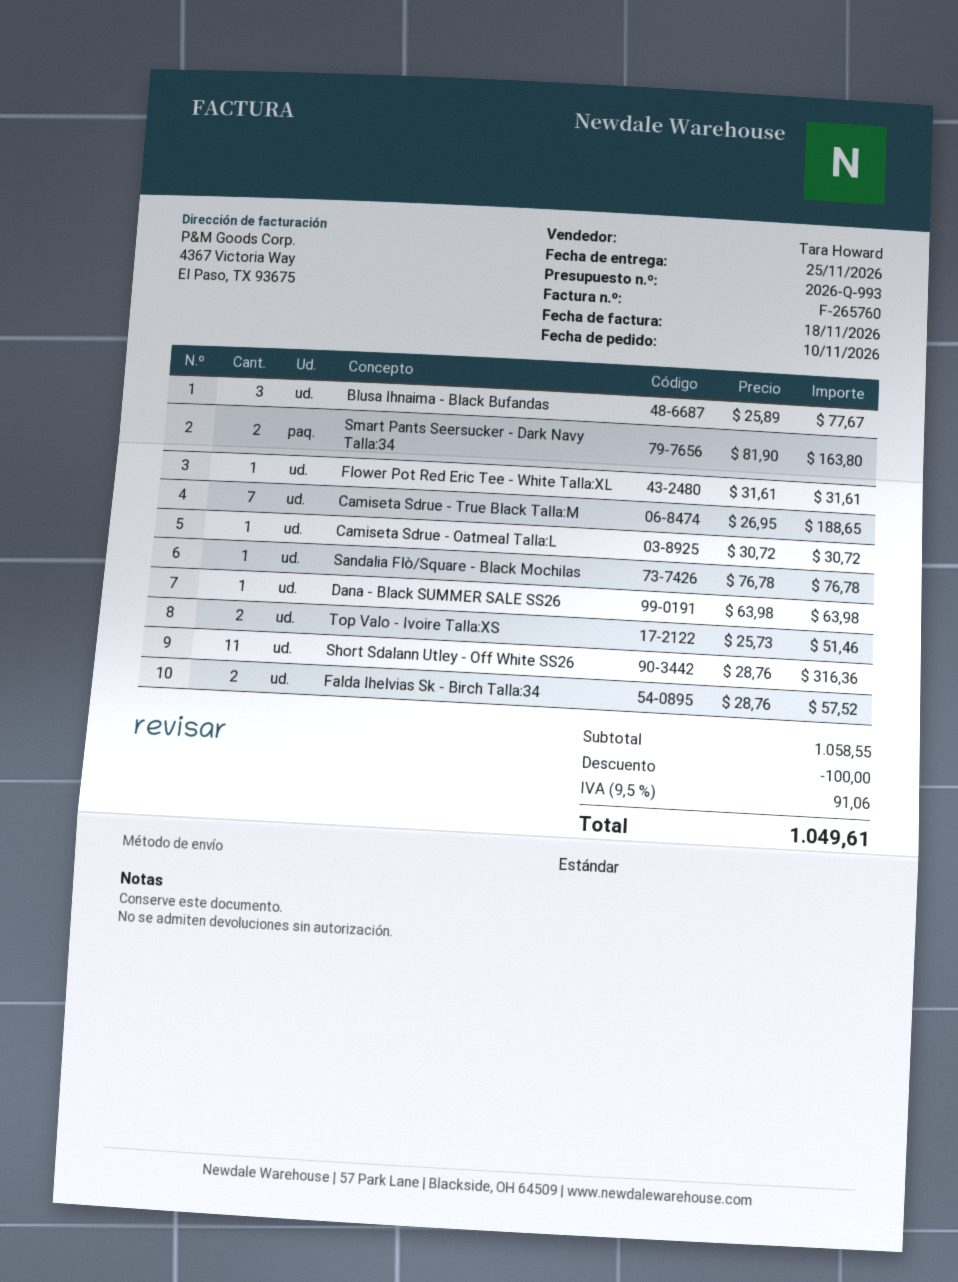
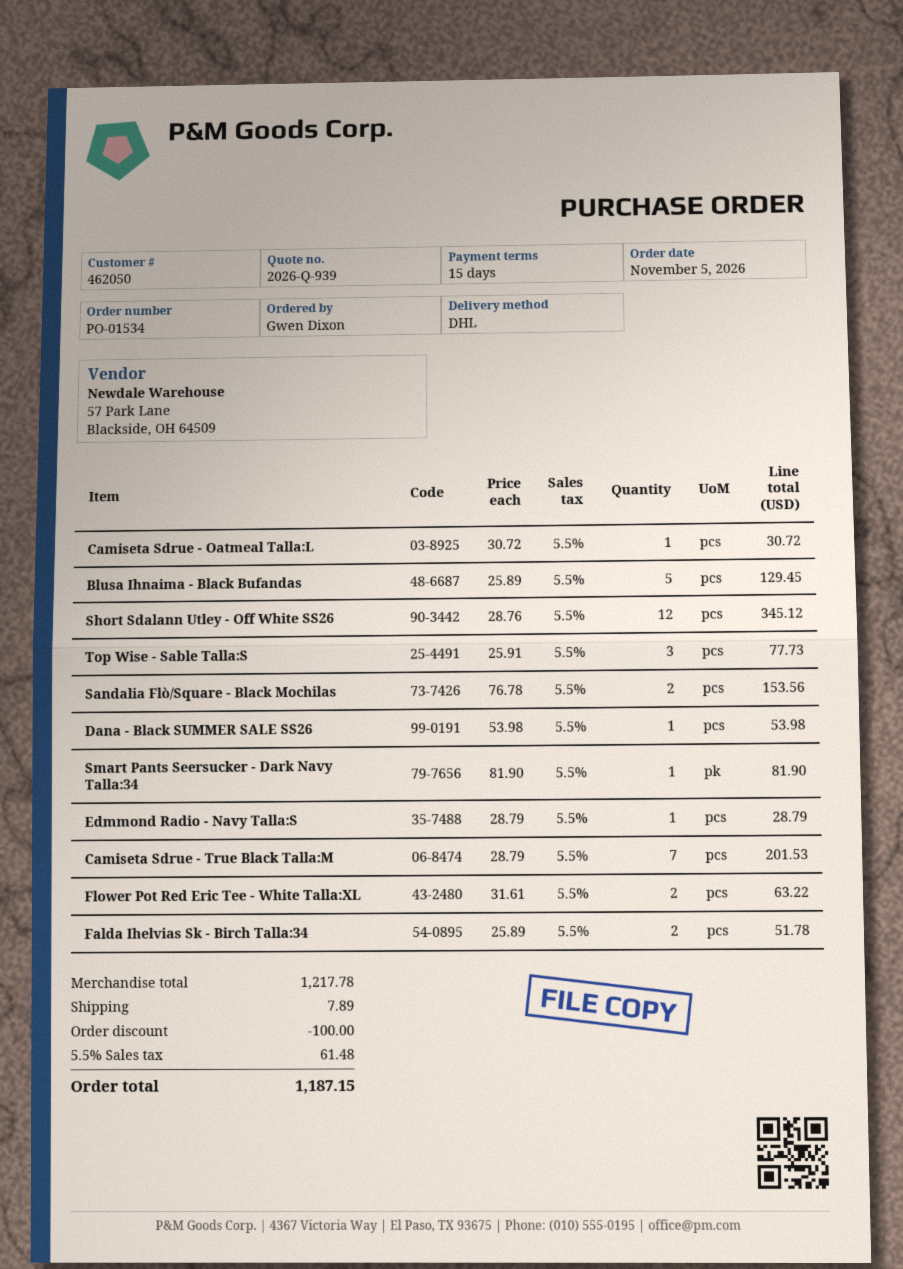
quote number: 2026-Q-993 -> 2026-Q-939
order date: 2026-11-10 -> 2026-11-05
shipping method: standard -> DHL
Blusa Ihnaima - Black Bufandas: 3 x 25.89 = 77.67 -> 5 x 25.89 = 129.45
Smart Pants Seersucker - Dark Navy Talla:34: 2 x 81.90 = 163.80 -> 1 x 81.90 = 81.90
Flower Pot Red Eric Tee - White Talla:XL: 1 x 31.61 = 31.61 -> 2 x 31.61 = 63.22
Camiseta Sdrue - True Black Talla:M: 7 x 26.95 = 188.65 -> 7 x 28.79 = 201.53
Sandalia Flò/Square - Black Mochilas: 1 x 76.78 = 76.78 -> 2 x 76.78 = 153.56
Dana - Black SUMMER SALE SS26: 1 x 63.98 = 63.98 -> 1 x 53.98 = 53.98
Top Valo - Ivoire Talla:XS: 2 x 25.73 = 51.46 -> none
Short Sdalann Utley - Off White SS26: 11 x 28.76 = 316.36 -> 12 x 28.76 = 345.12
Falda Ihelvias Sk - Birch Talla:34: 2 x 28.76 = 57.52 -> 2 x 25.89 = 51.78
Top Wise - Sable Talla:S: none -> 3 x 25.91 = 77.73
Edmmond Radio - Navy Talla:S: none -> 1 x 28.79 = 28.79
subtotal: 1058.55 -> 1217.78
shipping: none -> 7.89
tax: 9.5% = 91.06 -> 5.5% = 61.48
total: 1049.61 -> 1187.15

